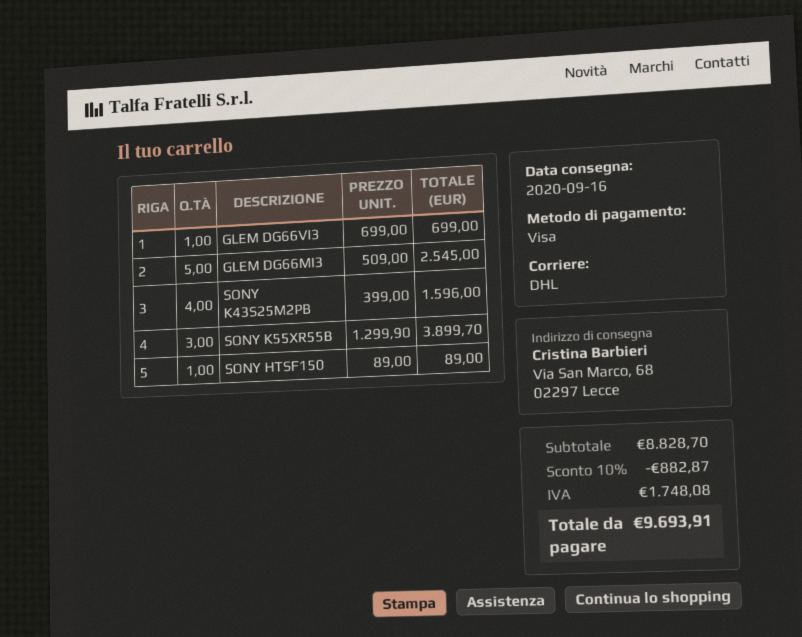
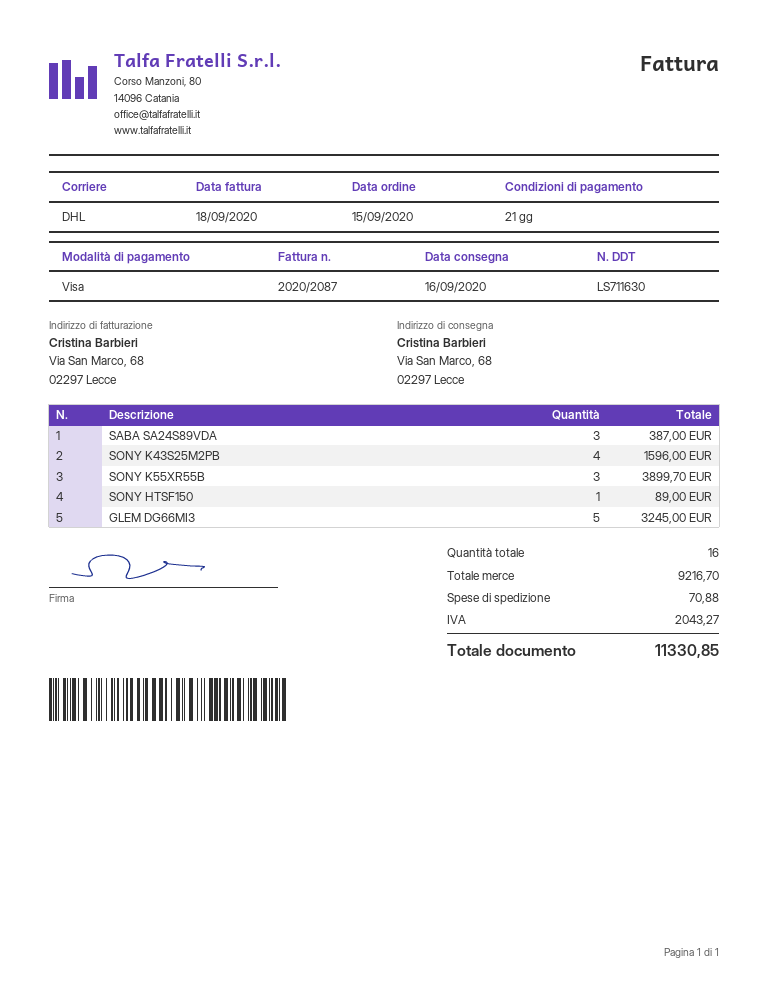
GLEM DG66VI3: 1 for 699.00 -> none
GLEM DG66MI3: 5 for 2545.00 -> 5 for 3245.00
SABA SA24S89VDA: none -> 3 for 387.00
subtotal: 8828.70 -> 9216.70
discount: 10% = 882.87 -> none
shipping: none -> 70.88
tax: 1748.08 -> 2043.27
total: 9693.91 -> 11330.85

